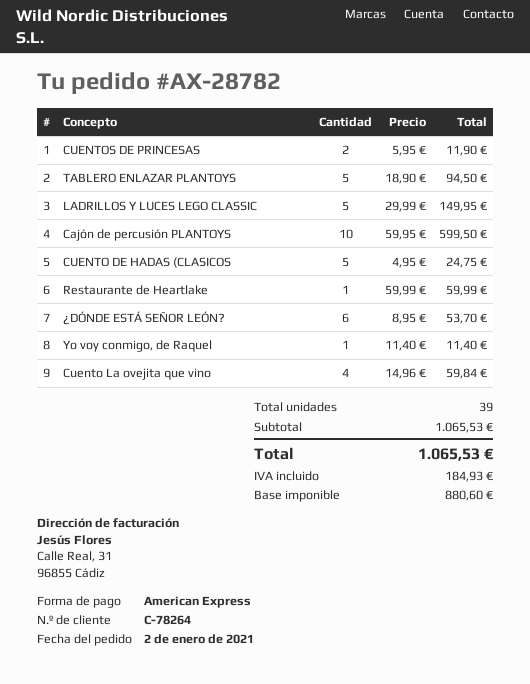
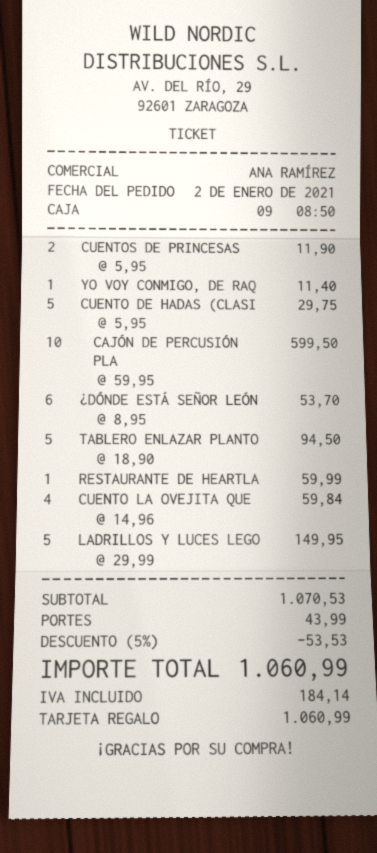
payment method: American Express -> gift card
CUENTO DE HADAS (CLASICOS: 5 x 4.95 = 24.75 -> 5 x 5.95 = 29.75
subtotal: 1065.53 -> 1070.53
discount: none -> 5% = 53.53
shipping: none -> 43.99
tax: 184.93 -> 184.14
total: 1065.53 -> 1060.99

